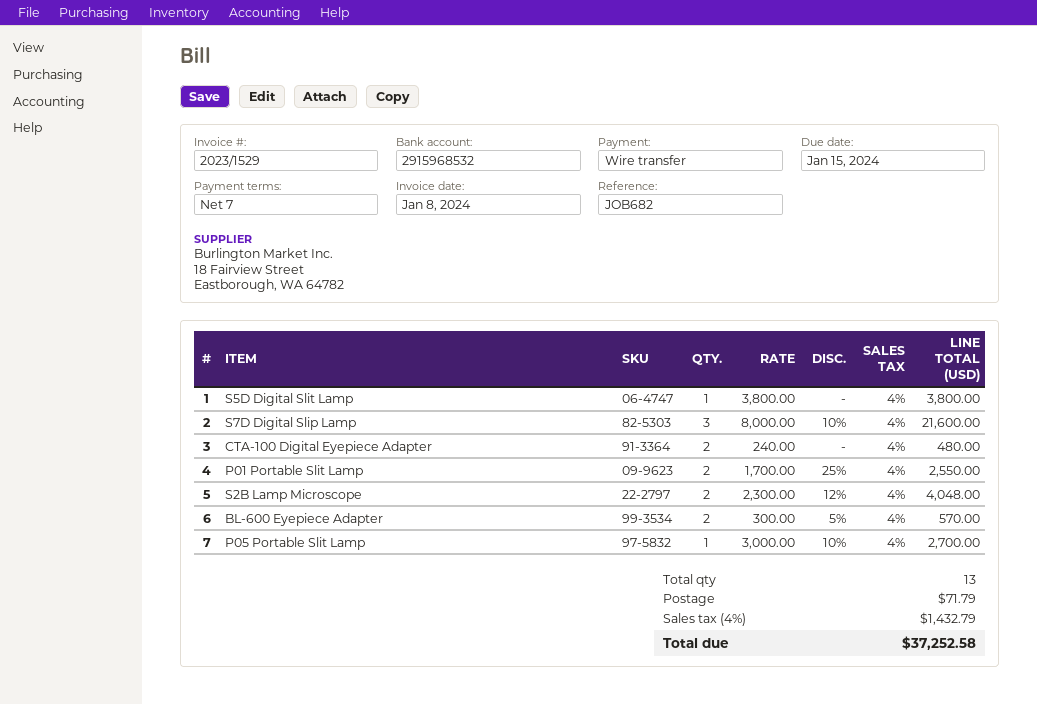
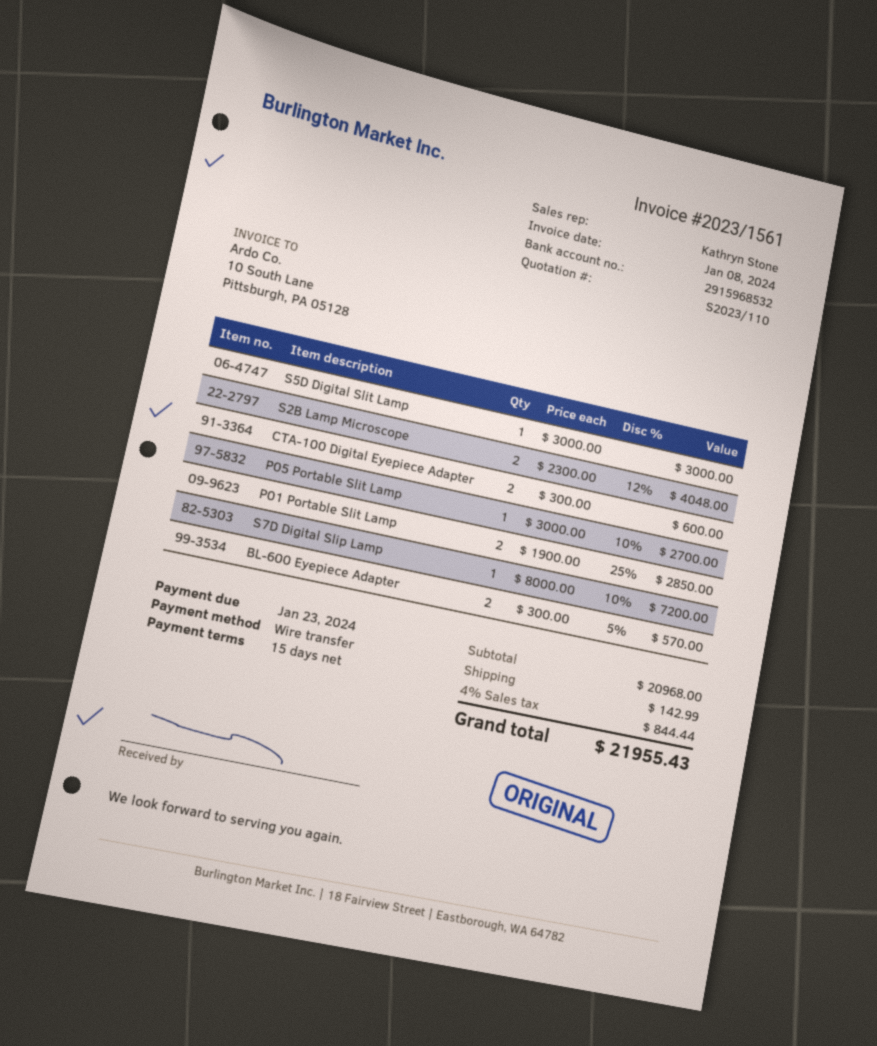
invoice number: 2023/1529 -> 2023/1561
payment terms: 7 days -> 15 days
due date: 2024-01-15 -> 2024-01-23
S5D Digital Slit Lamp: 1 x 3800.00 = 3800.00 -> 1 x 3000.00 = 3000.00
S7D Digital Slip Lamp: 3 x 8000.00 - 10% = 21600.00 -> 1 x 8000.00 - 10% = 7200.00
CTA-100 Digital Eyepiece Adapter: 2 x 240.00 = 480.00 -> 2 x 300.00 = 600.00
P01 Portable Slit Lamp: 2 x 1700.00 - 25% = 2550.00 -> 2 x 1900.00 - 25% = 2850.00
shipping: 71.79 -> 142.99
tax: 4% = 1432.79 -> 4% = 844.44
total: 37252.58 -> 21955.43

